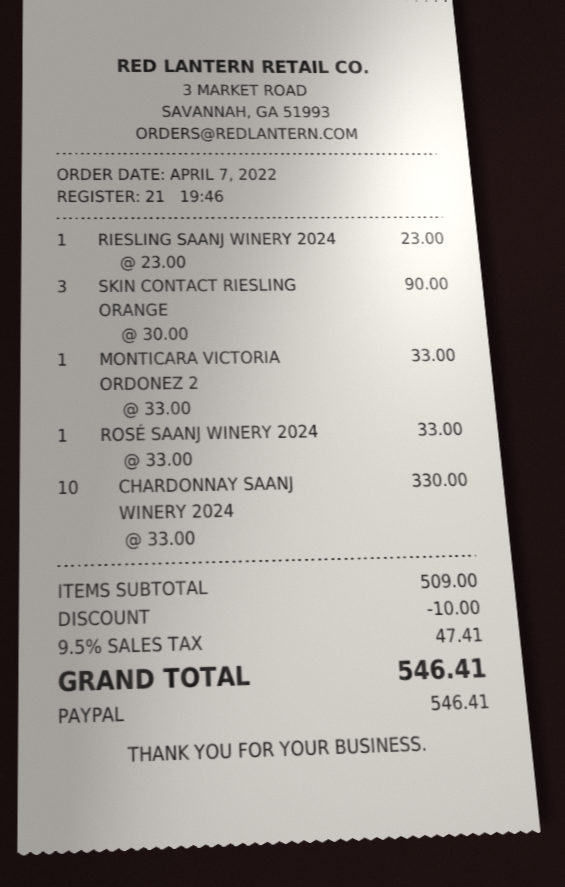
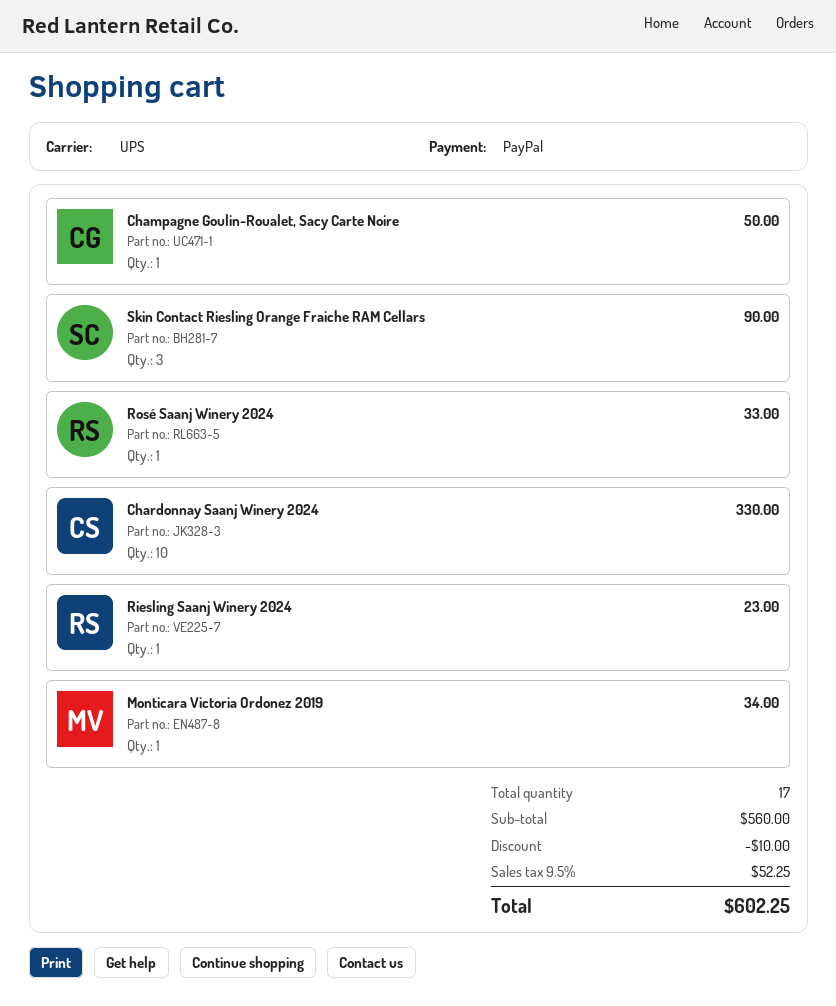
MONTICARA VICTORIA ORDONEZ 2: 1 for 33.00 -> 1 for 34.00
Champagne Goulin-Roualet, Sacy Carte Noire: none -> 1 for 50.00
subtotal: 509.00 -> 560.00
tax: 9.5% = 47.41 -> 9.5% = 52.25
total: 546.41 -> 602.25

